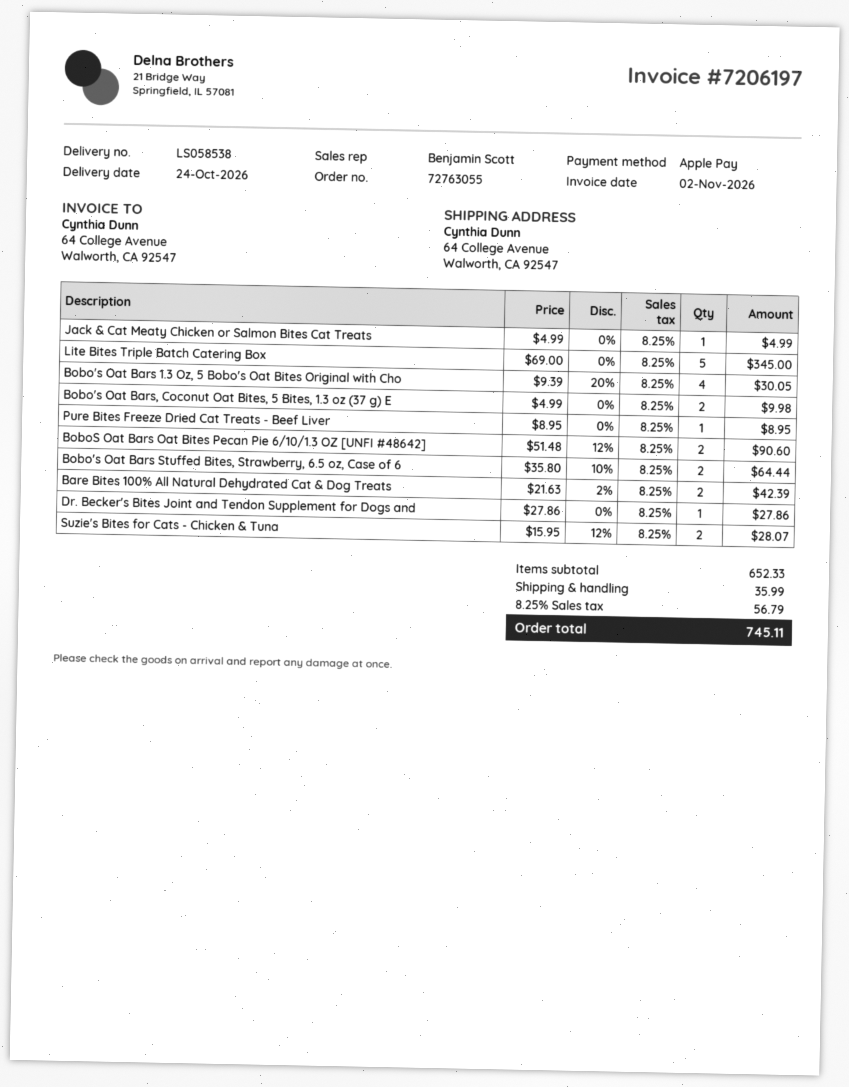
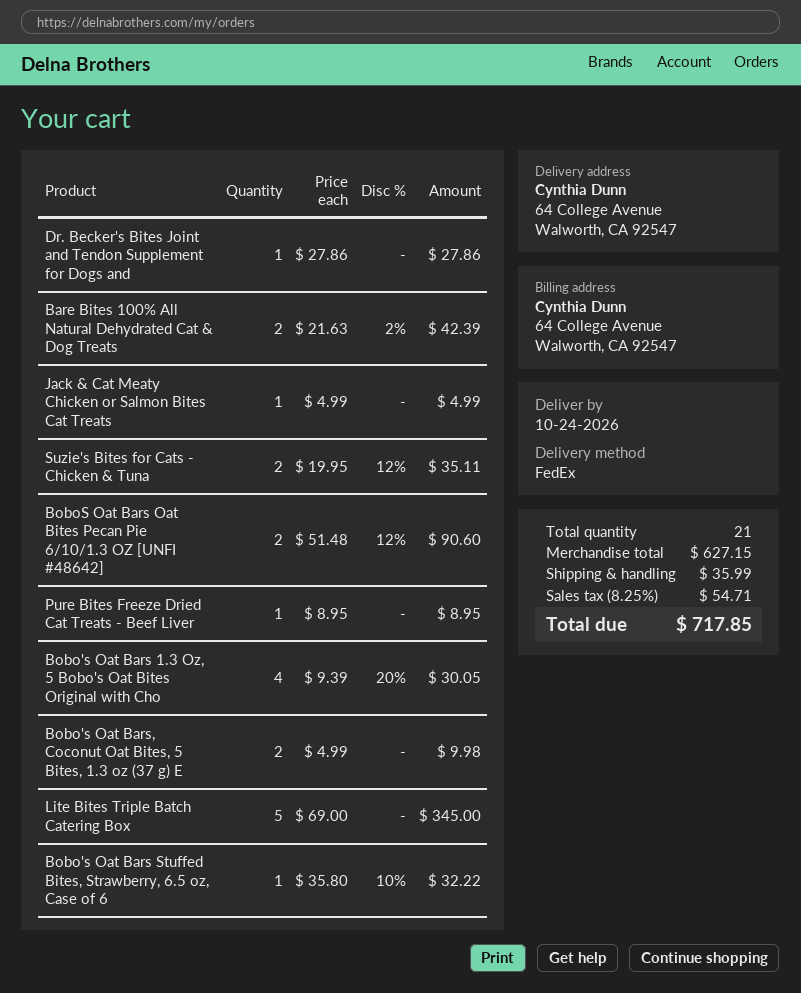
Bobo's Oat Bars Stuffed Bites, Strawberry, 6.5 oz, Case of 6: 2 x 35.80 - 10% = 64.44 -> 1 x 35.80 - 10% = 32.22
Suzie's Bites for Cats - Chicken & Tuna: 2 x 15.95 - 12% = 28.07 -> 2 x 19.95 - 12% = 35.11
subtotal: 652.33 -> 627.15
tax: 8.25% = 56.79 -> 8.25% = 54.71
total: 745.11 -> 717.85

